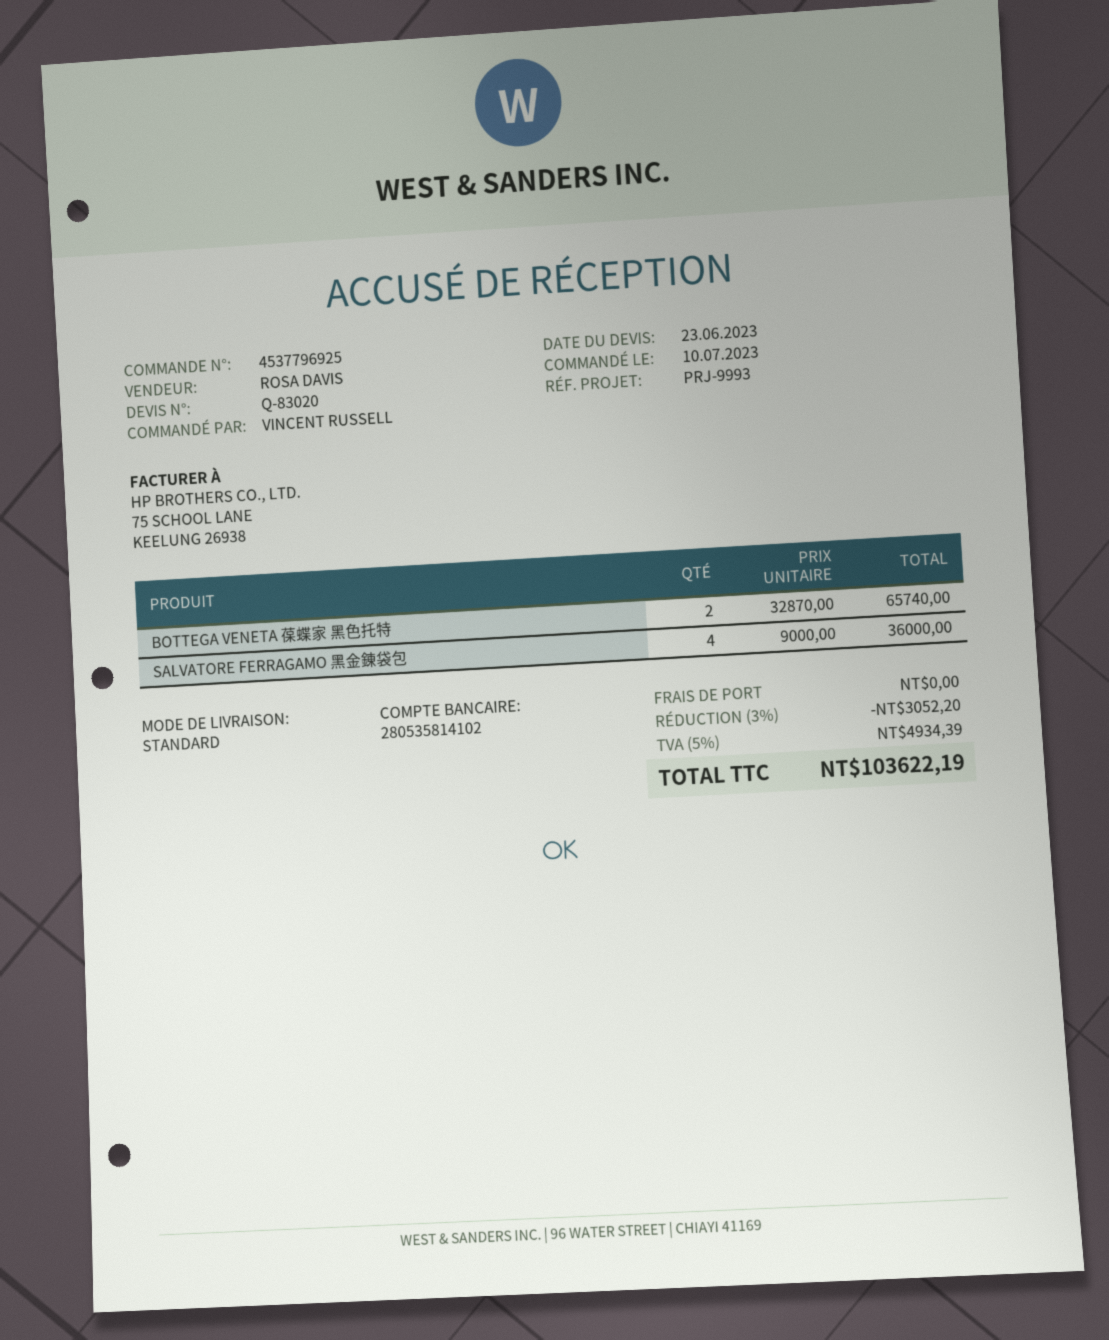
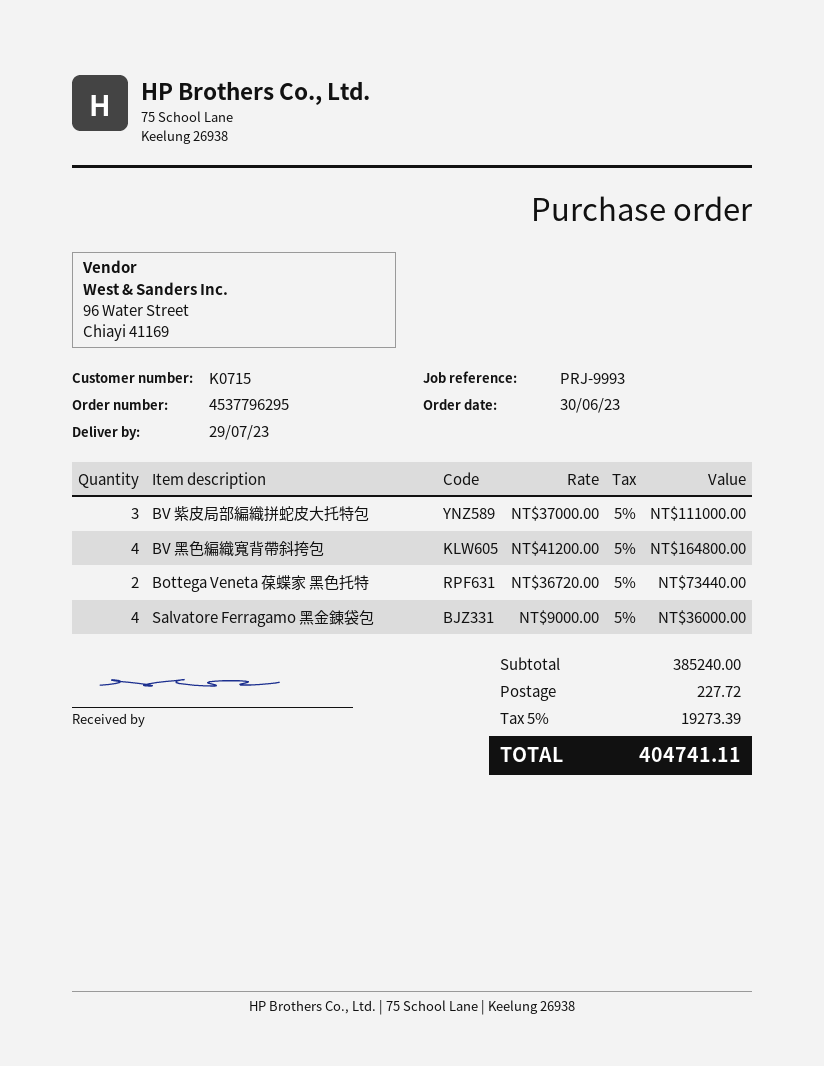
order number: 4537796925 -> 4537796295
order date: 2023-07-10 -> 2023-06-30
BOTTEGA VENETA 葆蝶家 黑色托特: 2 x 32870.00 = 65740.00 -> 2 x 36720.00 = 73440.00
BV 紫皮局部編織拼蛇皮大托特包: none -> 3 x 37000.00 = 111000.00
BV 黑色編織寬背帶斜挎包: none -> 4 x 41200.00 = 164800.00
discount: 3% = 3052.20 -> none
shipping: 0.00 -> 227.72
tax: 5% = 4934.39 -> 5% = 19273.39
total: 103622.19 -> 404741.11

